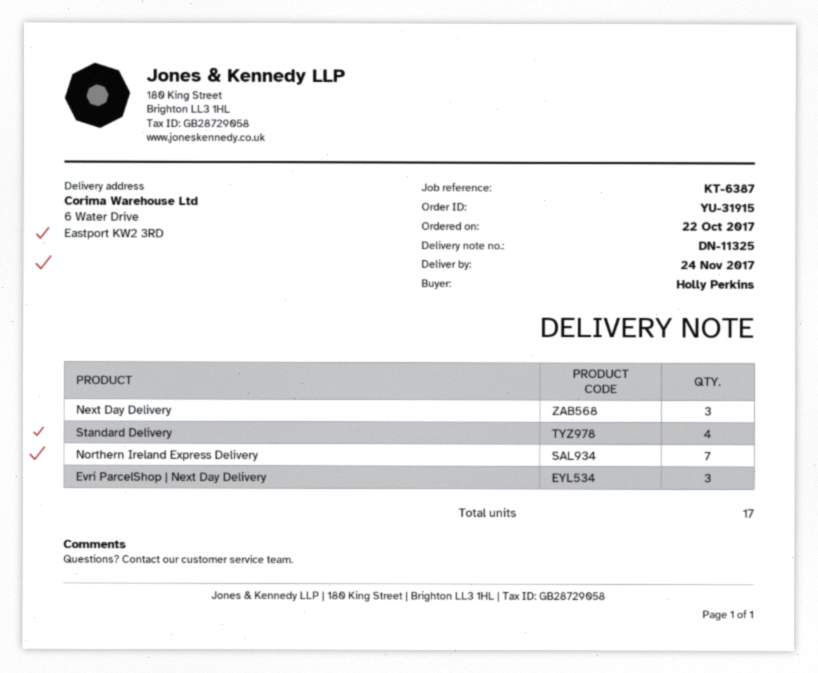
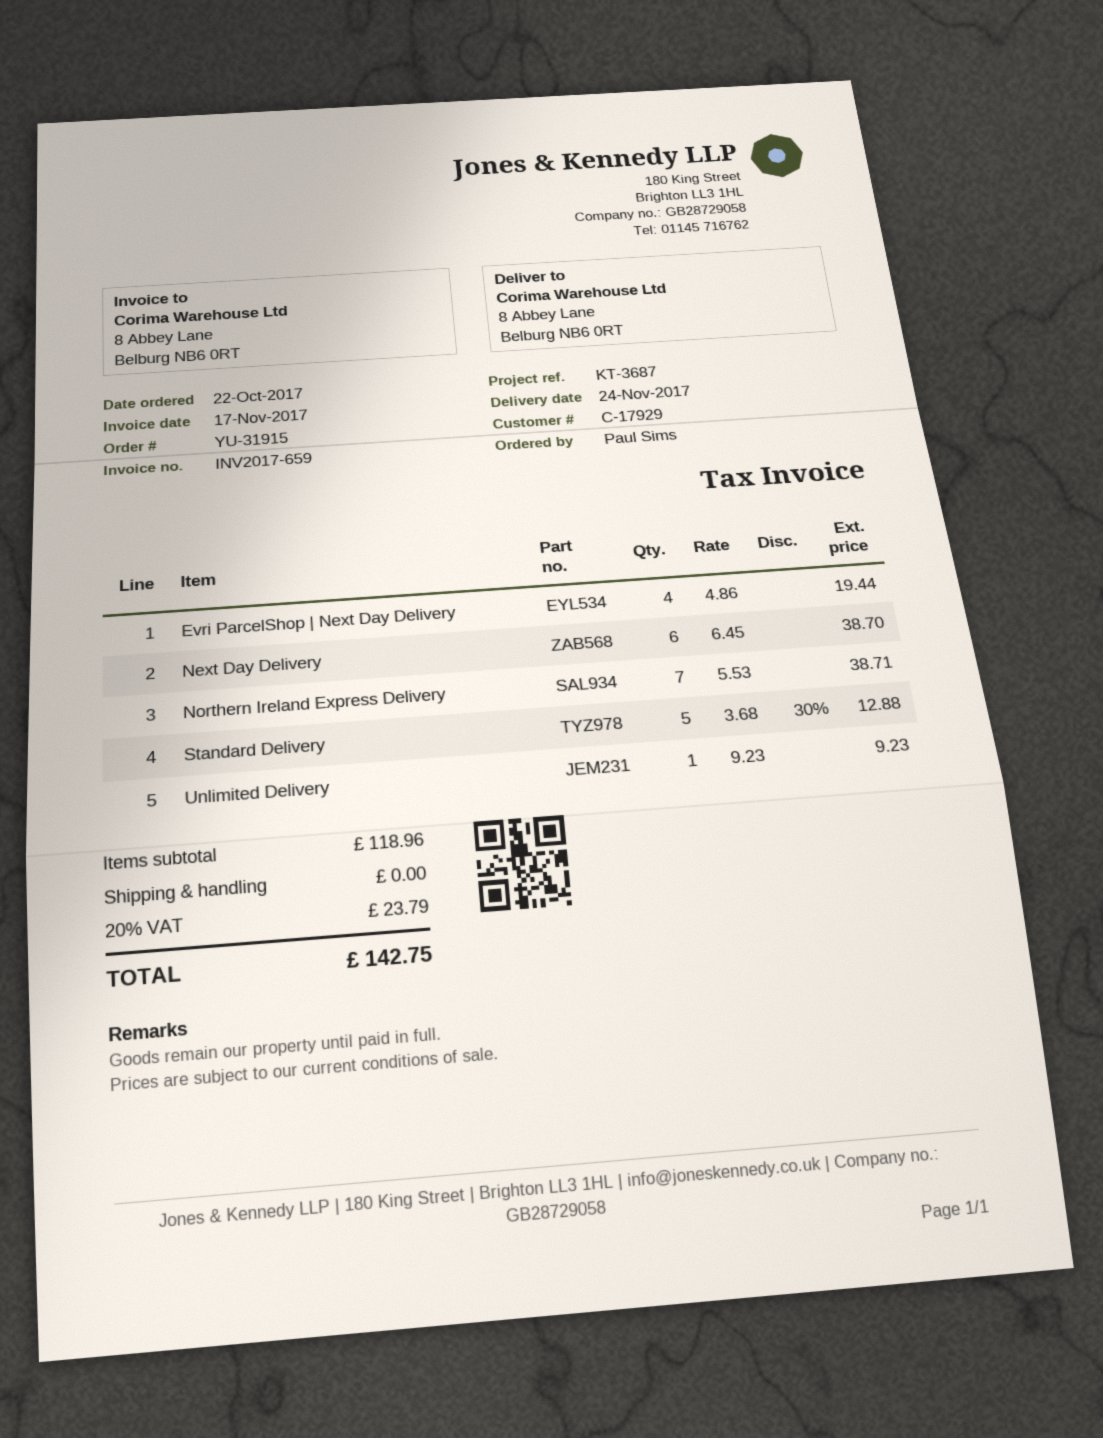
reference: KT-6387 -> KT-3687
ordered by: Holly Perkins -> Paul Sims
ship to: 6 Water Drive, Eastport KW2 3RD -> 8 Abbey Lane, Belburg NB6 0RT
Next Day Delivery: 3 -> 6
Standard Delivery: 4 -> 5
Evri ParcelShop | Next Day Delivery: 3 -> 4
Unlimited Delivery: none -> 1

